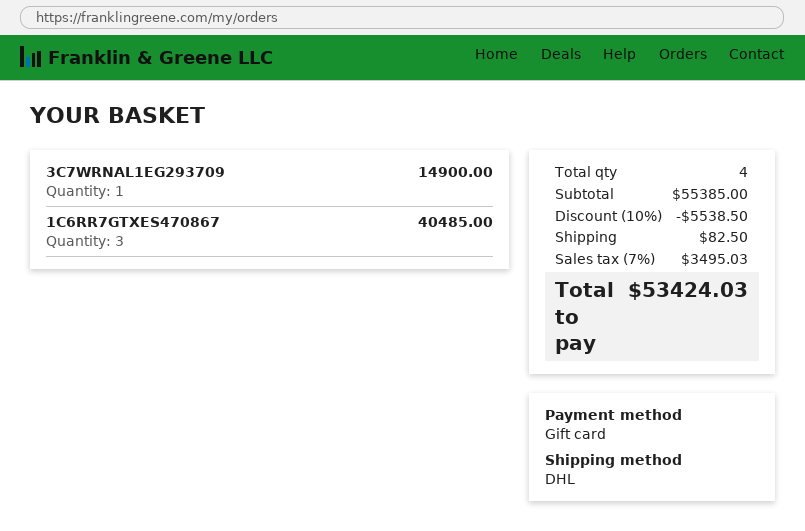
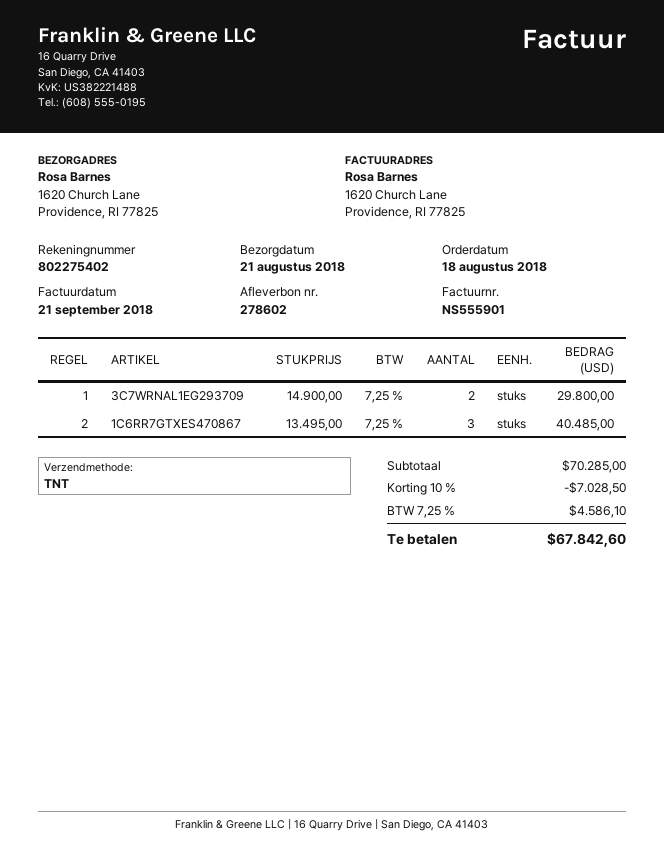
shipping method: DHL -> TNT
3C7WRNAL1EG293709: 1 for 14900.00 -> 2 for 29800.00
subtotal: 55385.00 -> 70285.00
discount: 10% = 5538.50 -> 10% = 7028.50
shipping: 82.50 -> none
tax: 7% = 3495.03 -> 7.25% = 4586.10
total: 53424.03 -> 67842.60

